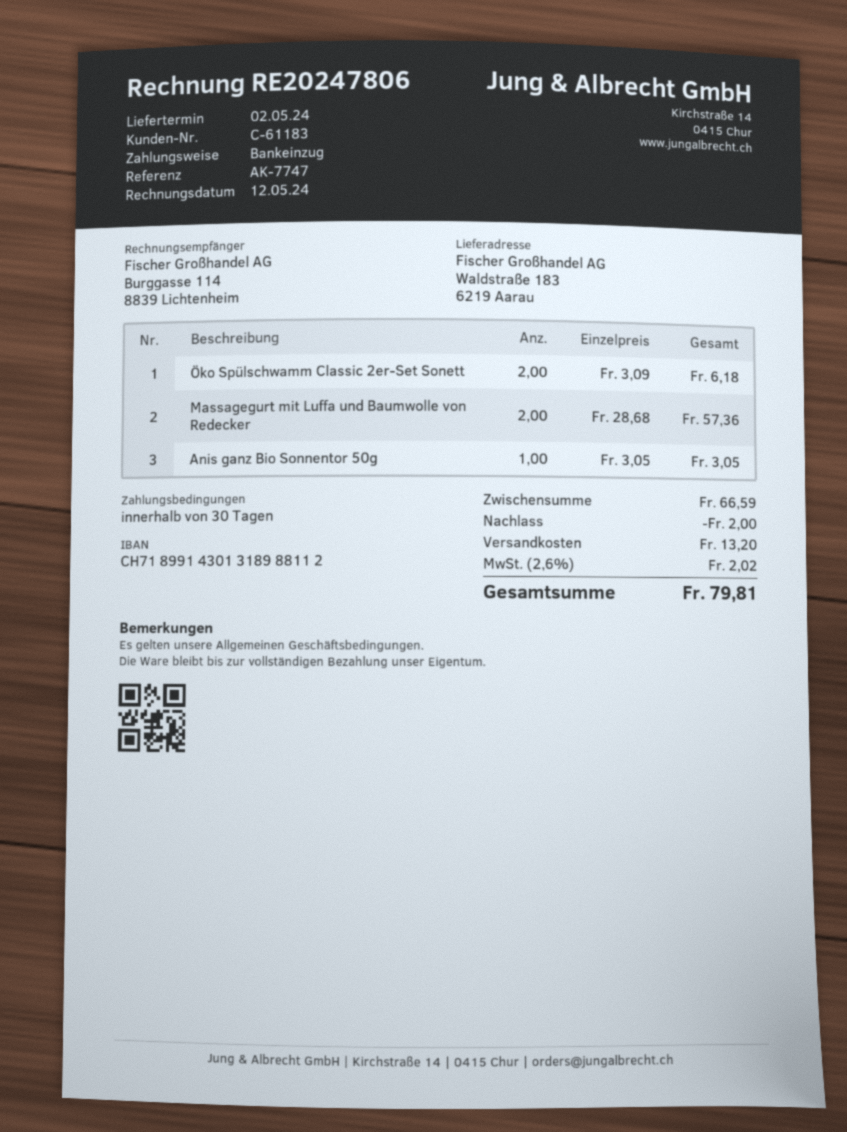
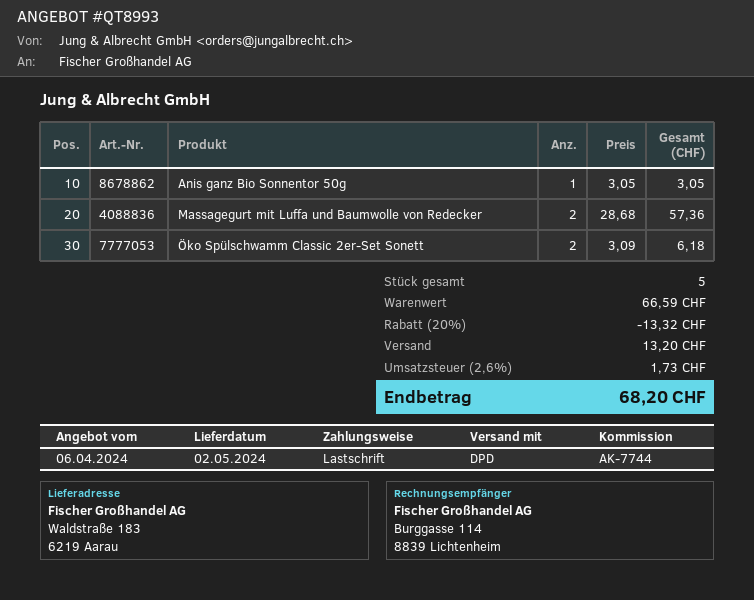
reference: AK-7747 -> AK-7744
discount: 2.00 -> 13.32
tax: 2.6% = 2.02 -> 2.6% = 1.73
total: 79.81 -> 68.20

